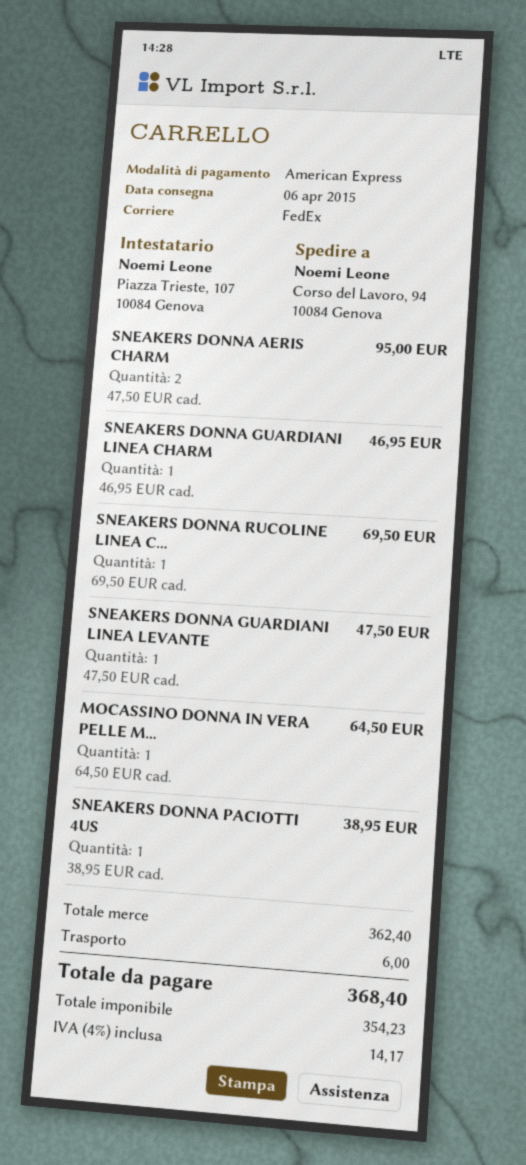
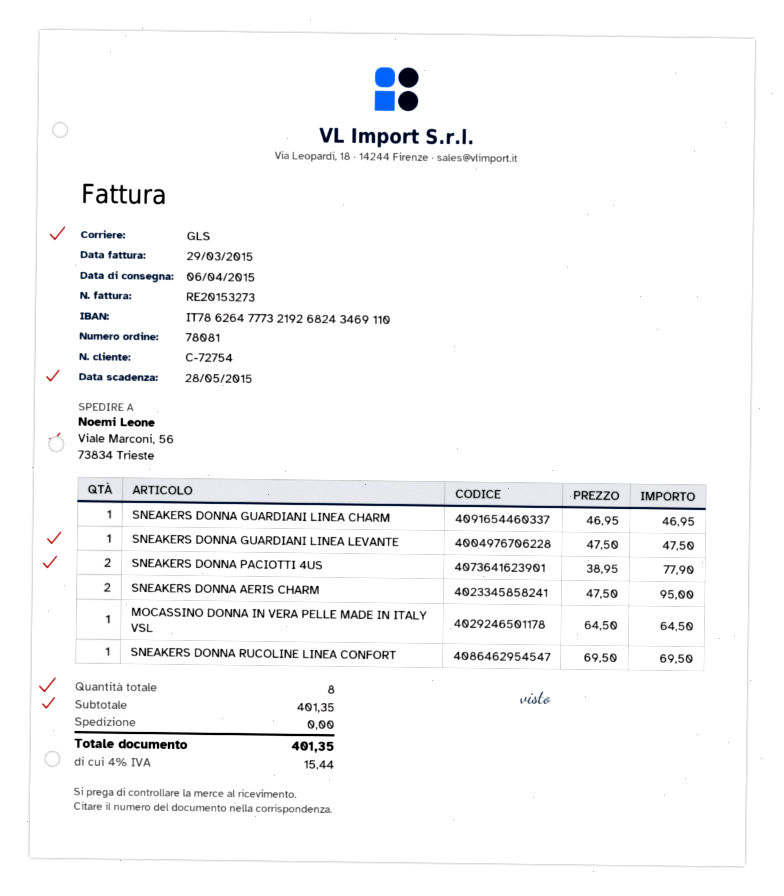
shipping method: FedEx -> GLS
ship to: Corso del Lavoro, 94, 10084 Genova -> Viale Marconi, 56, 73834 Trieste
SNEAKERS DONNA PACIOTTI 4US: 1 x 38.95 = 38.95 -> 2 x 38.95 = 77.90
subtotal: 362.40 -> 401.35
shipping: 6.00 -> 0.00
tax: 4% = 14.17 -> 4% = 15.44
total: 368.40 -> 401.35

